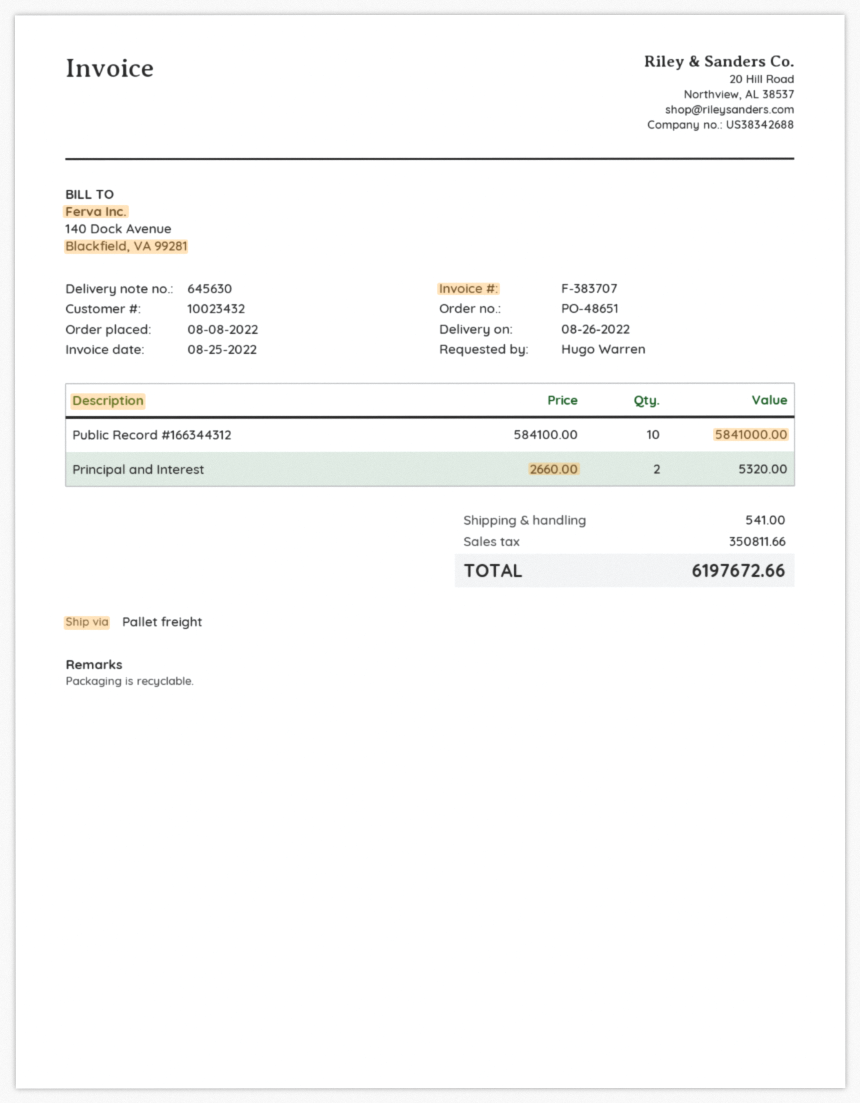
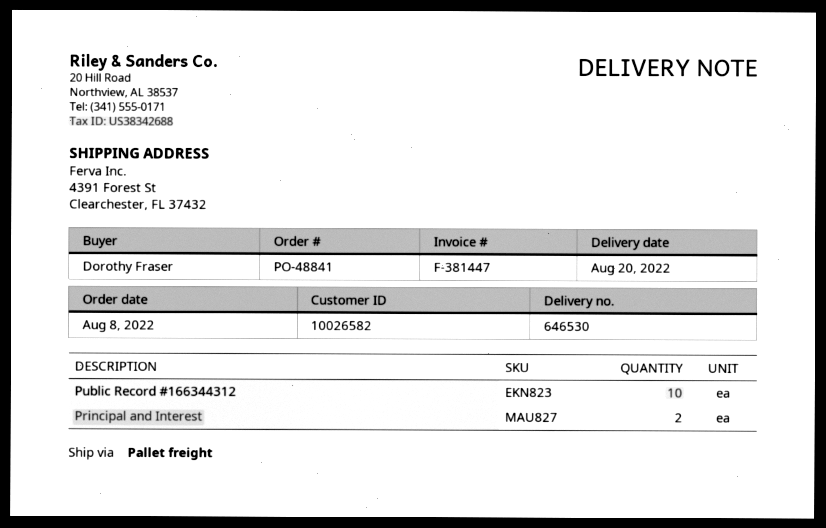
order number: PO-48651 -> PO-48841
delivery note number: 645630 -> 646530
delivery date: 2022-08-26 -> 2022-08-20
invoice number: F-383707 -> F-381447
customer number: 10023432 -> 10026582
ordered by: Hugo Warren -> Dorothy Fraser

